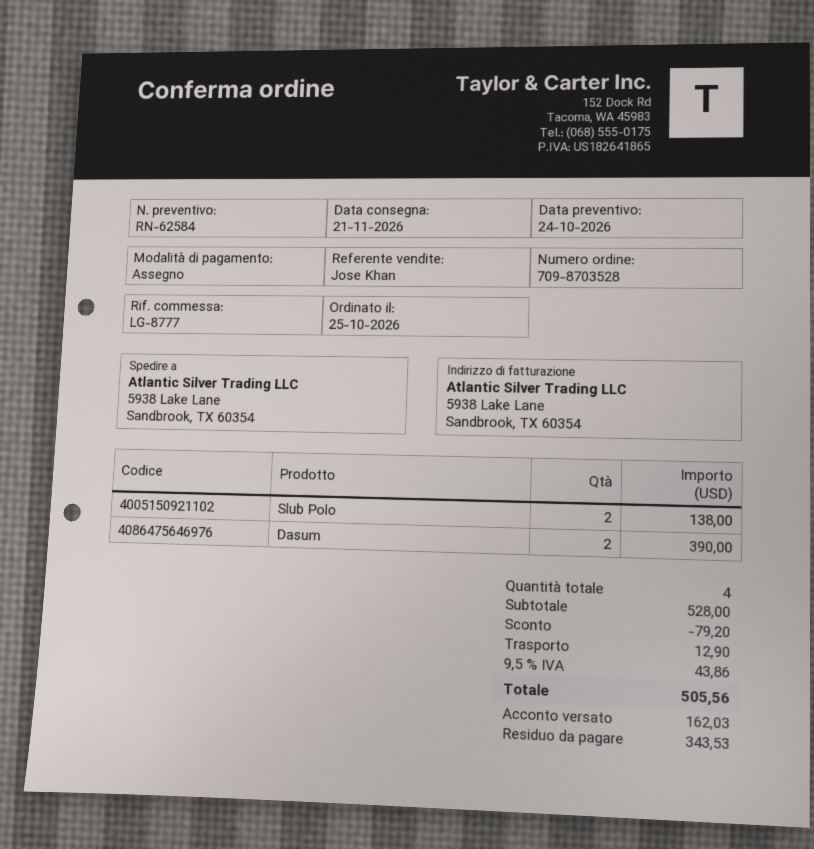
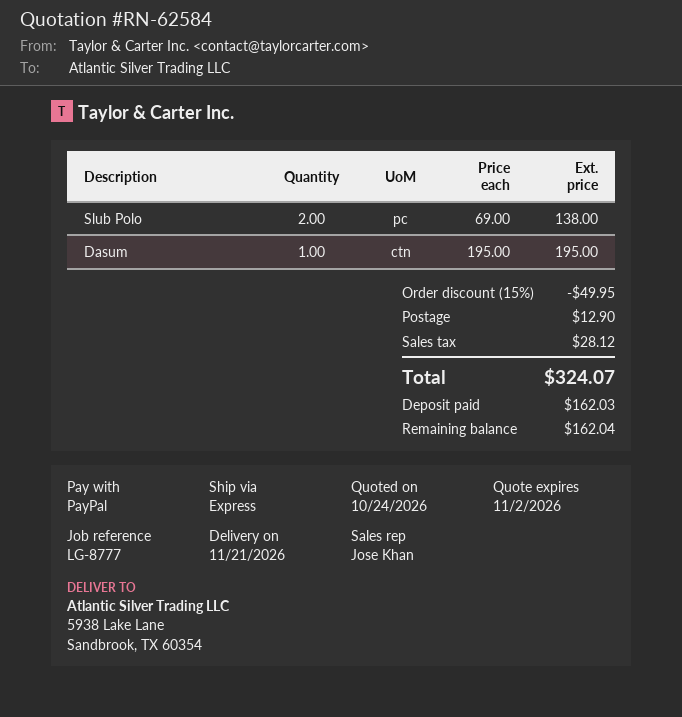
payment method: cheque -> PayPal
Dasum: 2 for 390.00 -> 1 for 195.00
discount: 79.20 -> 49.95
tax: 43.86 -> 28.12
total: 505.56 -> 324.07
balance: 343.53 -> 162.04

